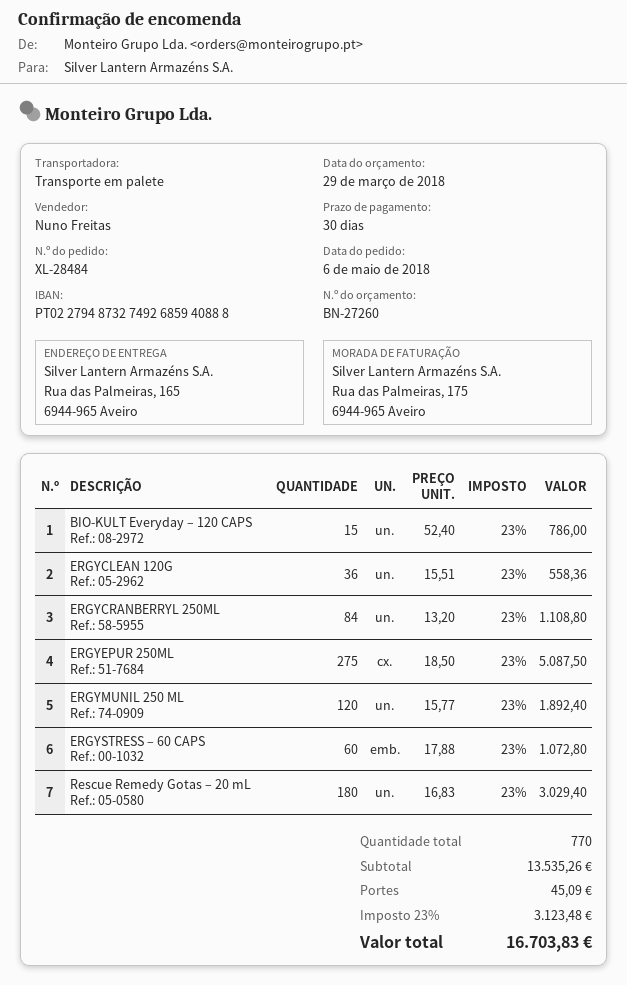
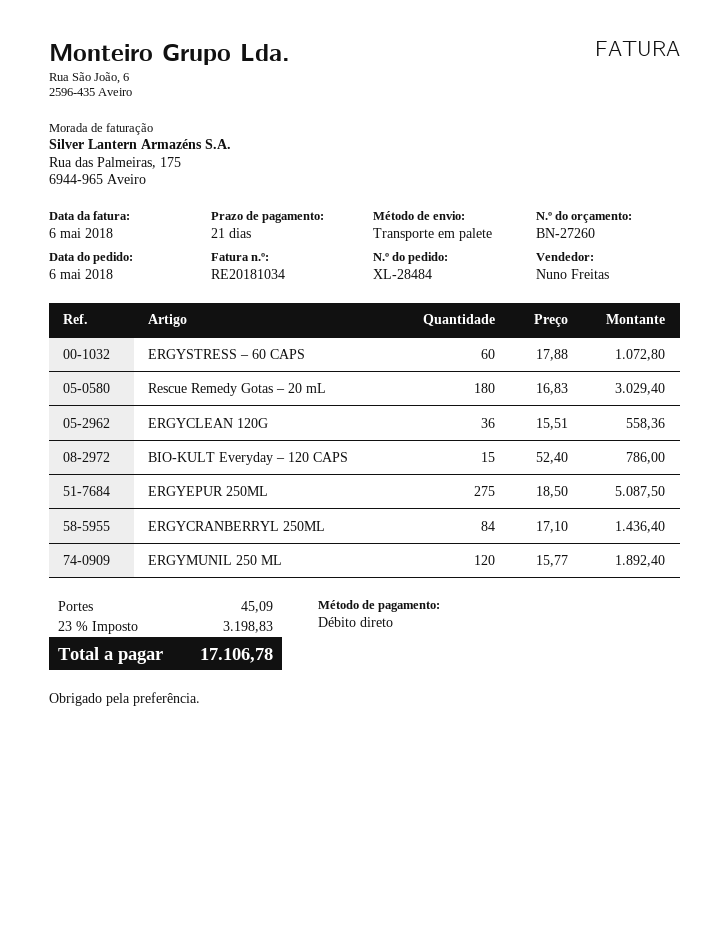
payment terms: 30 days -> 21 days
ERGYCRANBERRYL 250ML: 84 x 13.20 = 1108.80 -> 84 x 17.10 = 1436.40
tax: 23% = 3123.48 -> 23% = 3198.83
total: 16703.83 -> 17106.78

